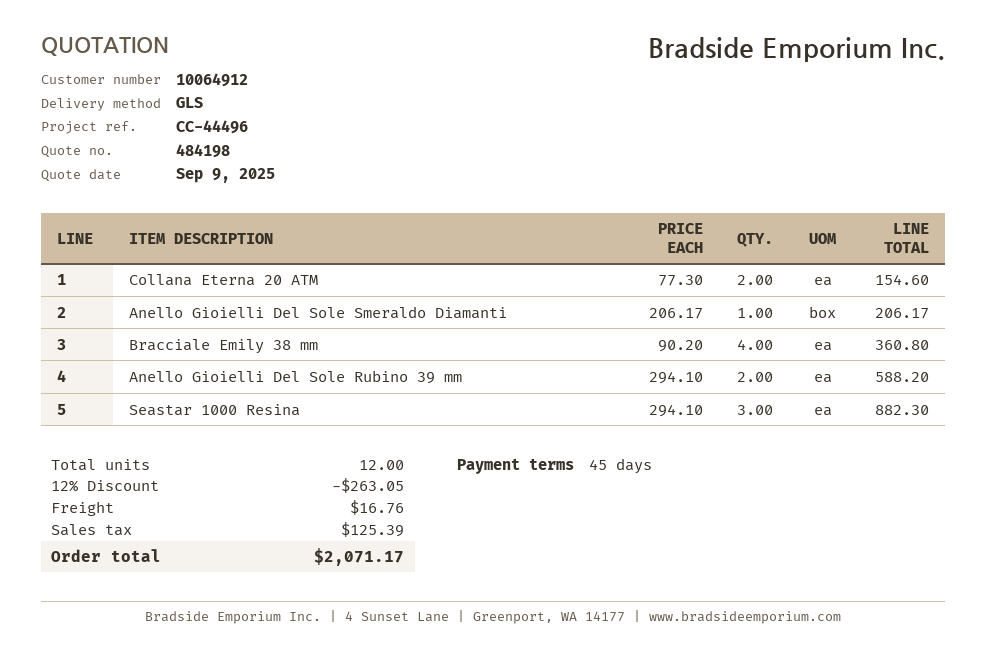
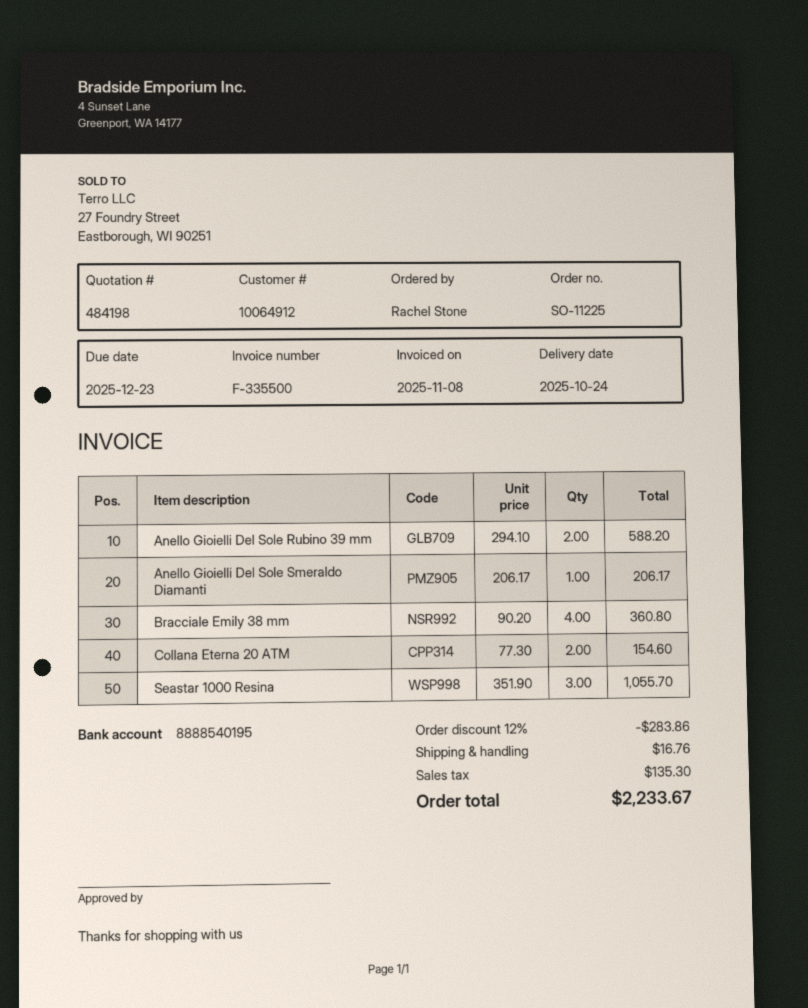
Seastar 1000 Resina: 3 x 294.10 = 882.30 -> 3 x 351.90 = 1055.70
discount: 12% = 263.05 -> 12% = 283.86
tax: 125.39 -> 135.30
total: 2071.17 -> 2233.67

